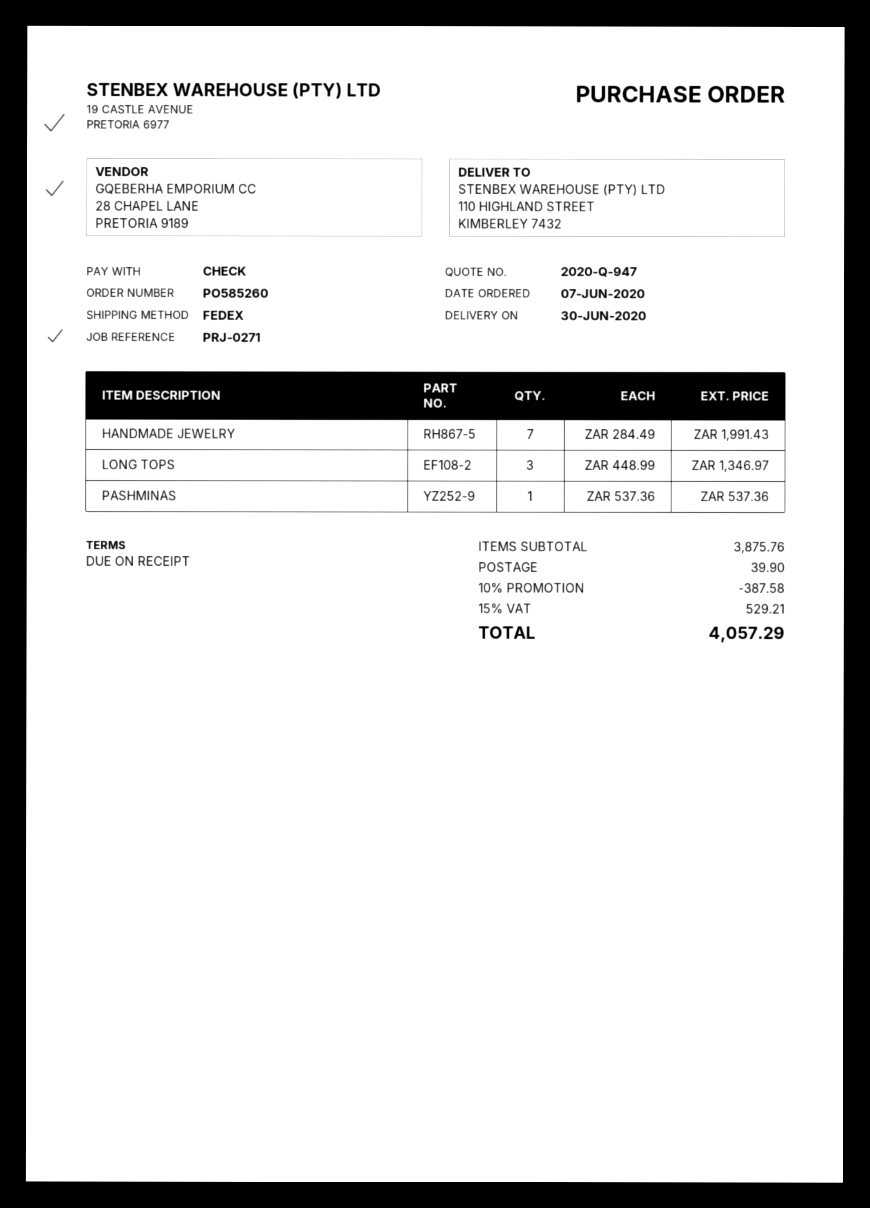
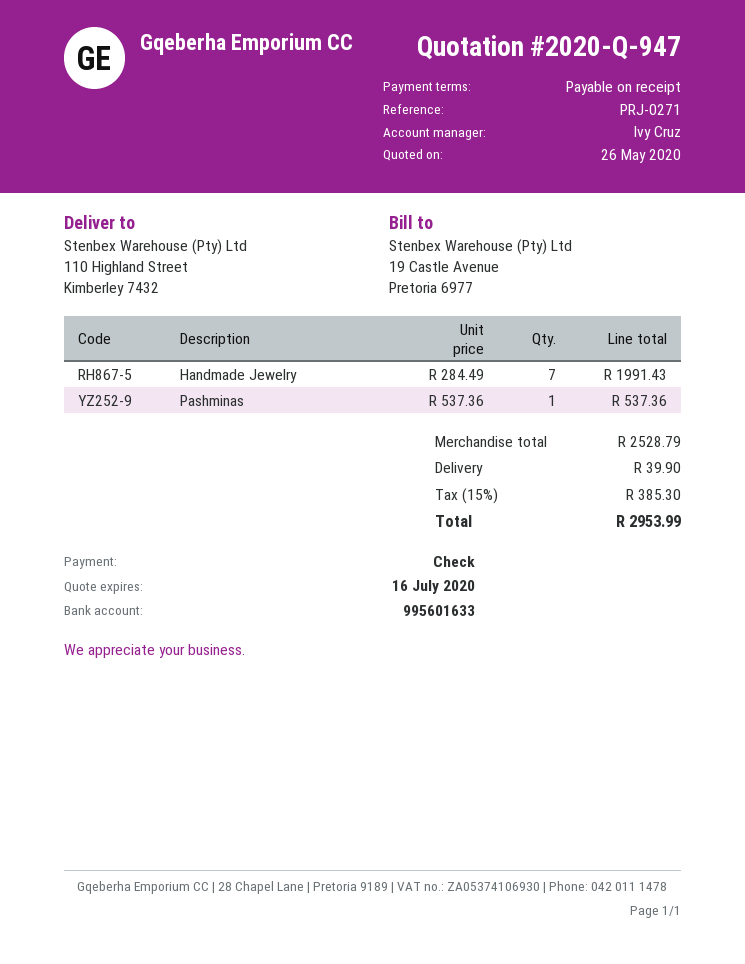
LONG TOPS: 3 x 448.99 = 1346.97 -> none
subtotal: 3875.76 -> 2528.79
discount: 10% = 387.58 -> none
tax: 15% = 529.21 -> 15% = 385.30
total: 4057.29 -> 2953.99

